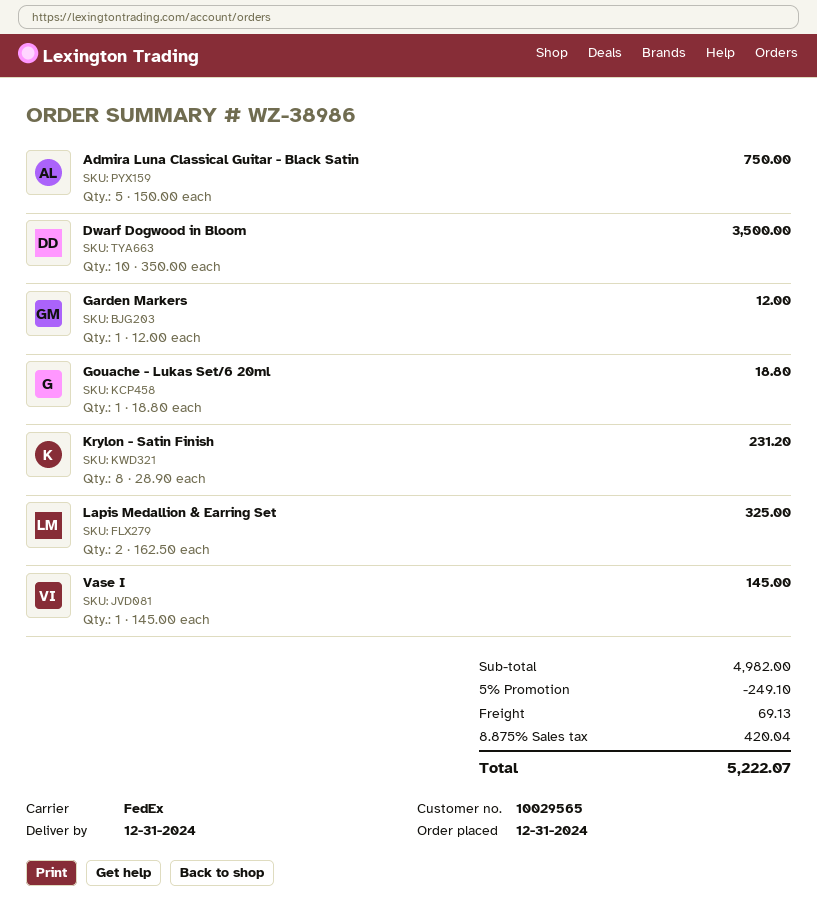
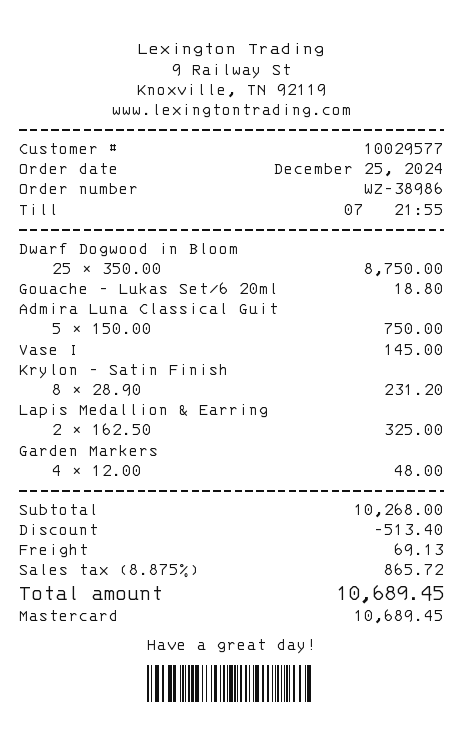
order date: 2024-12-31 -> 2024-12-25
customer number: 10029565 -> 10029577
Dwarf Dogwood in Bloom: 10 x 350.00 = 3500.00 -> 25 x 350.00 = 8750.00
Garden Markers: 1 x 12.00 = 12.00 -> 4 x 12.00 = 48.00
subtotal: 4982.00 -> 10268.00
discount: 249.10 -> 513.40
tax: 8.875% = 420.04 -> 8.875% = 865.72
total: 5222.07 -> 10689.45

